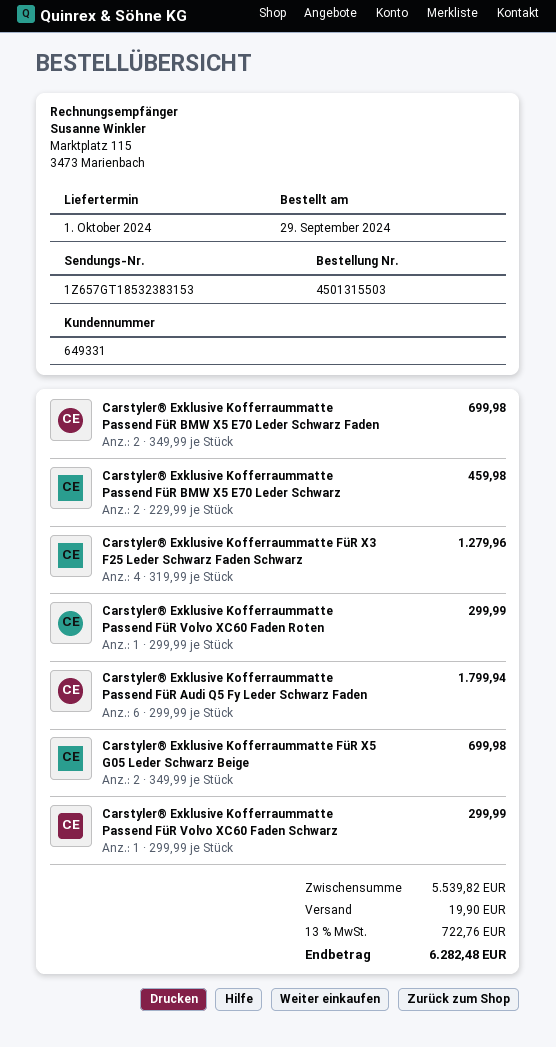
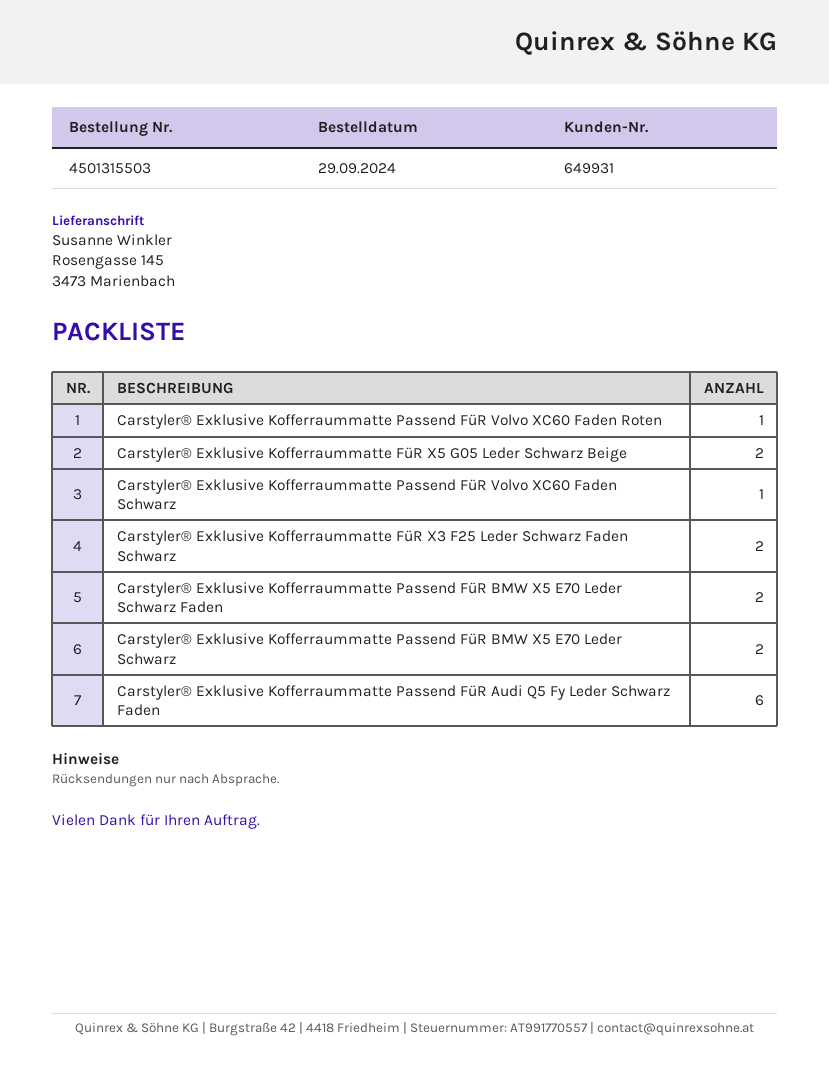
customer number: 649331 -> 649931
Carstyler® Exklusive Kofferraummatte FüR X3 F25 Leder Schwarz Faden Schwarz: 4 -> 2

